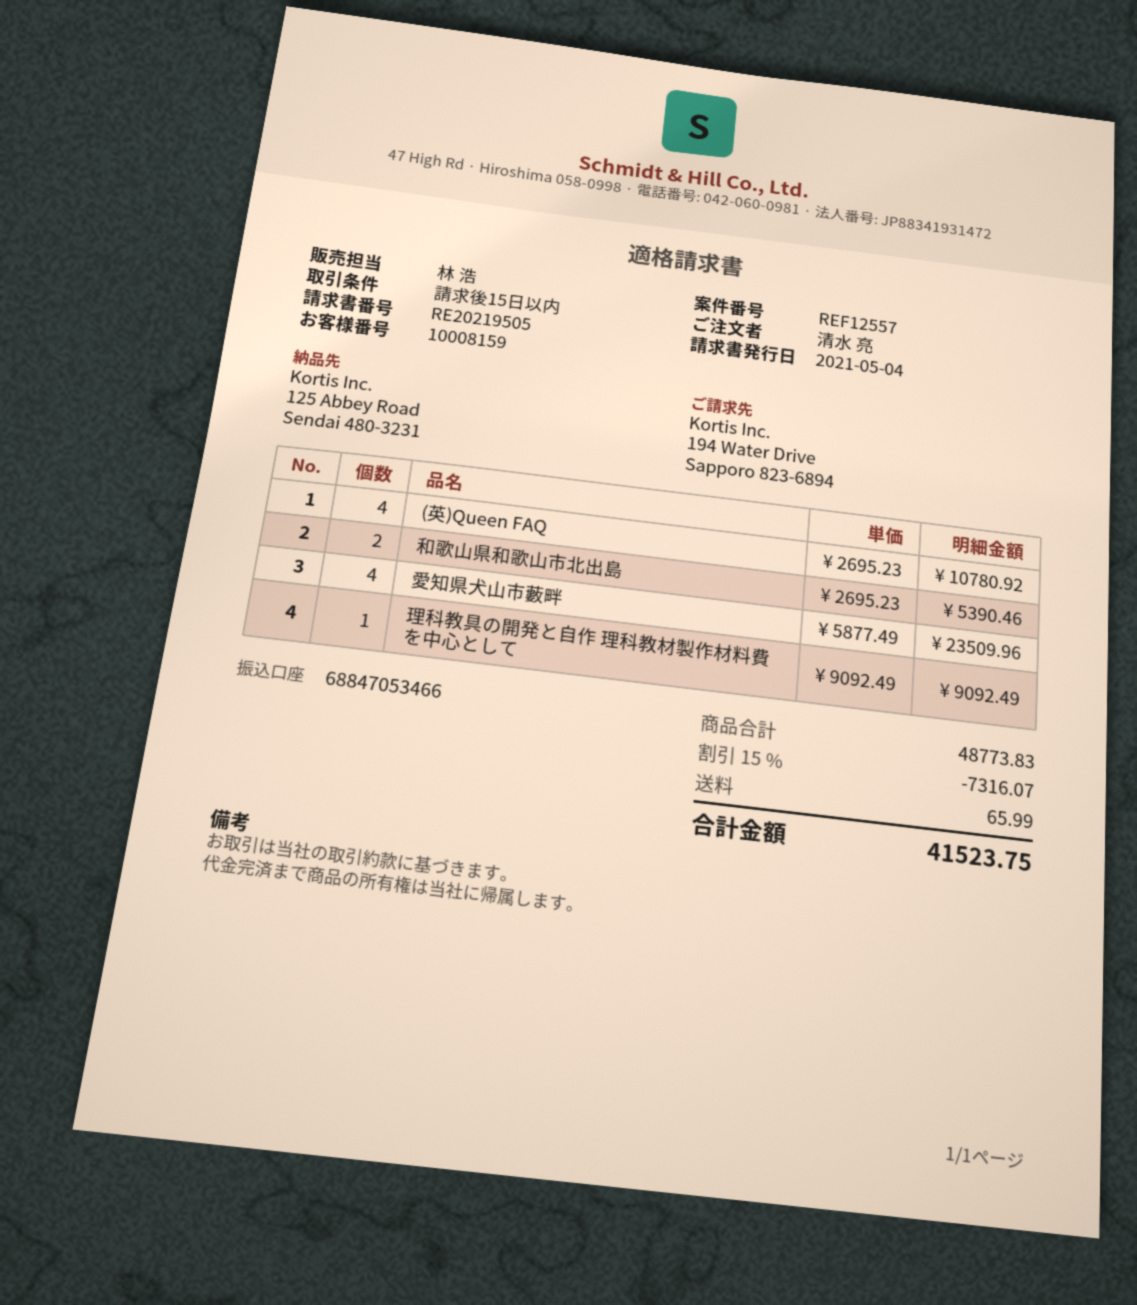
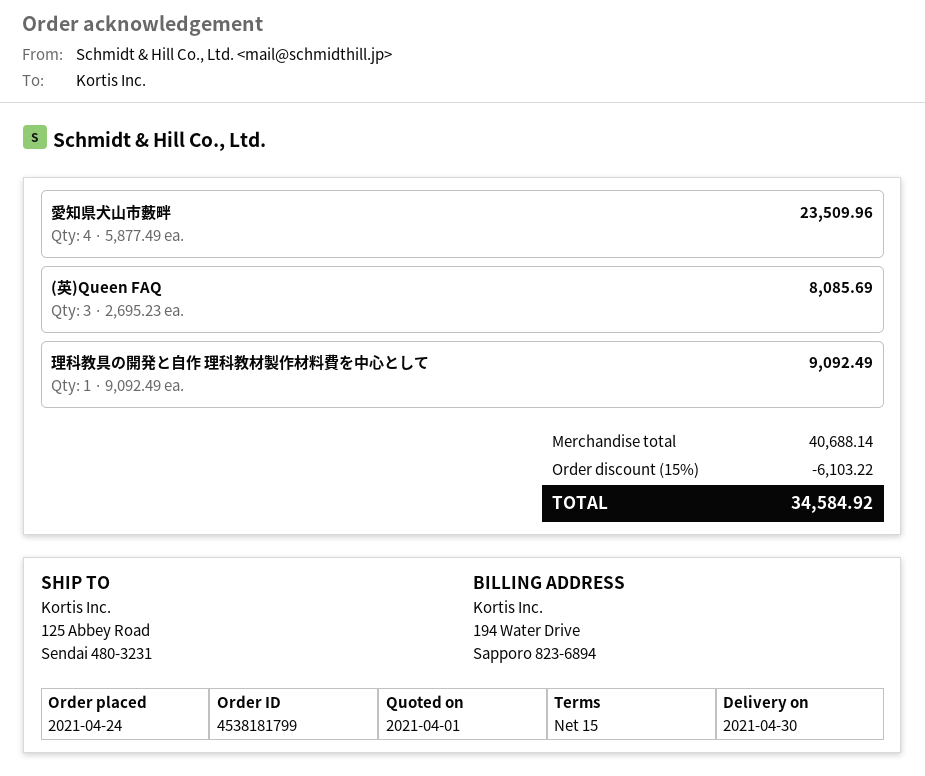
(英)Queen FAQ: 4 x 2695.23 = 10780.92 -> 3 x 2695.23 = 8085.69
和歌山県和歌山市北出島: 2 x 2695.23 = 5390.46 -> none
subtotal: 48773.83 -> 40688.14
discount: 15% = 7316.07 -> 15% = 6103.22
shipping: 65.99 -> none
total: 41523.75 -> 34584.92

